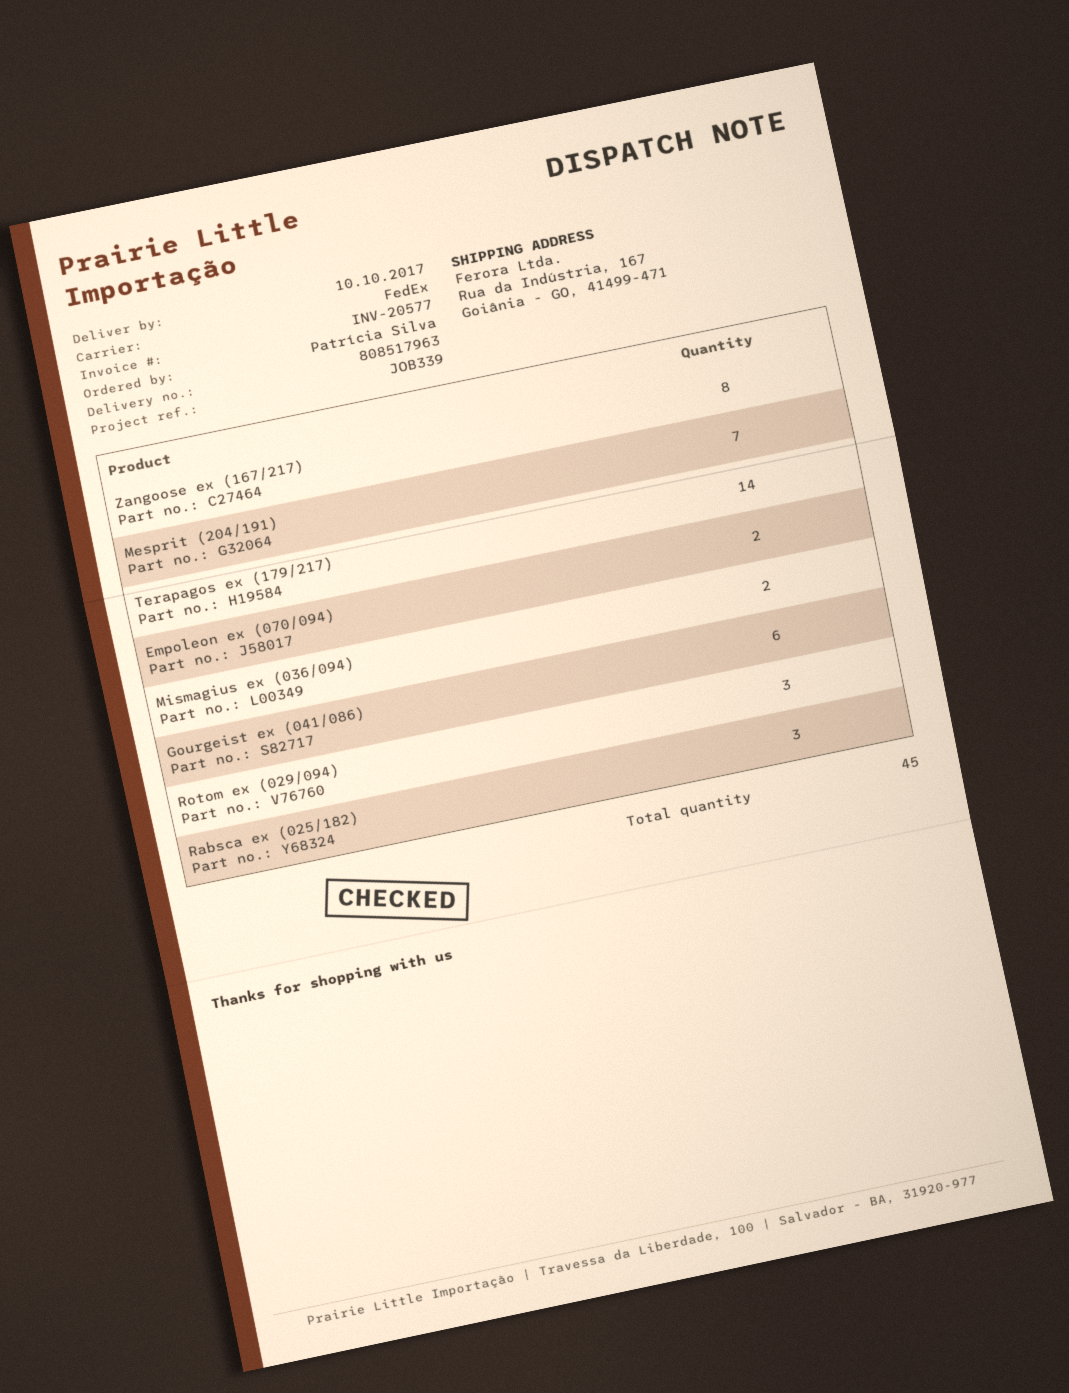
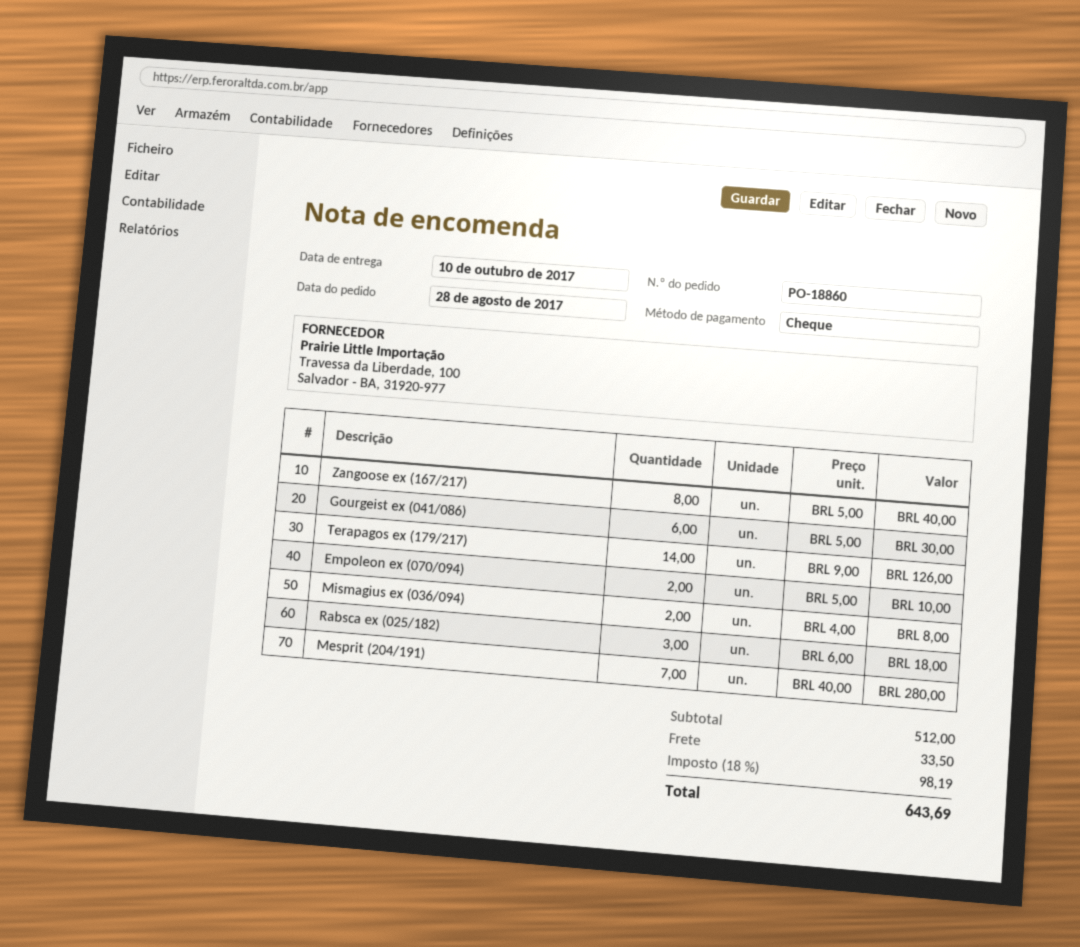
Rotom ex (029/094): 3 -> none

